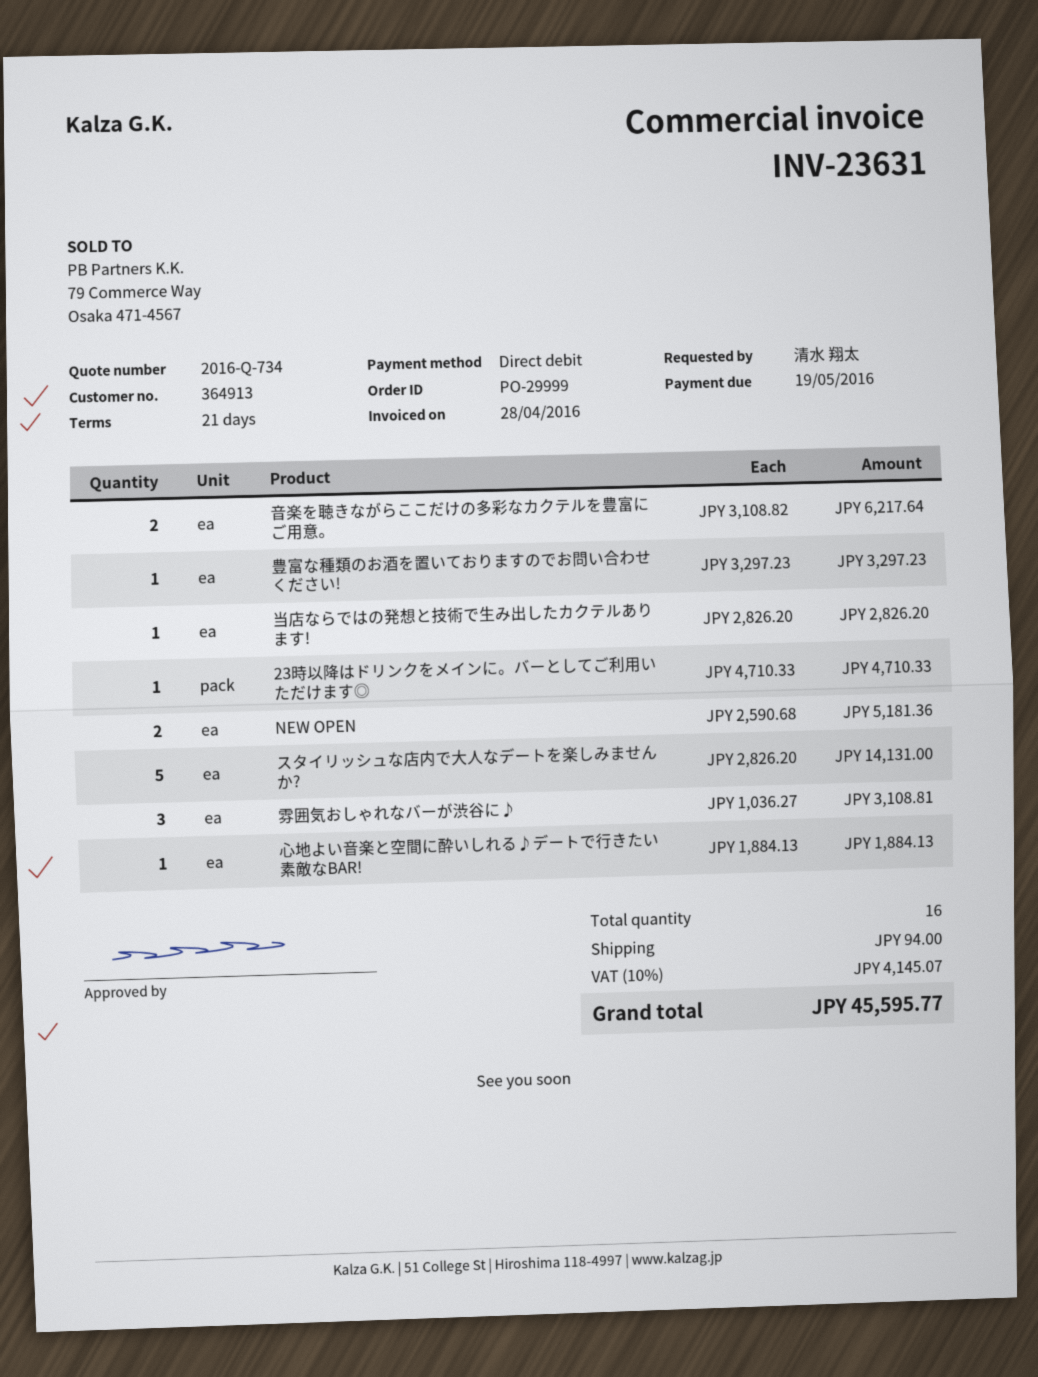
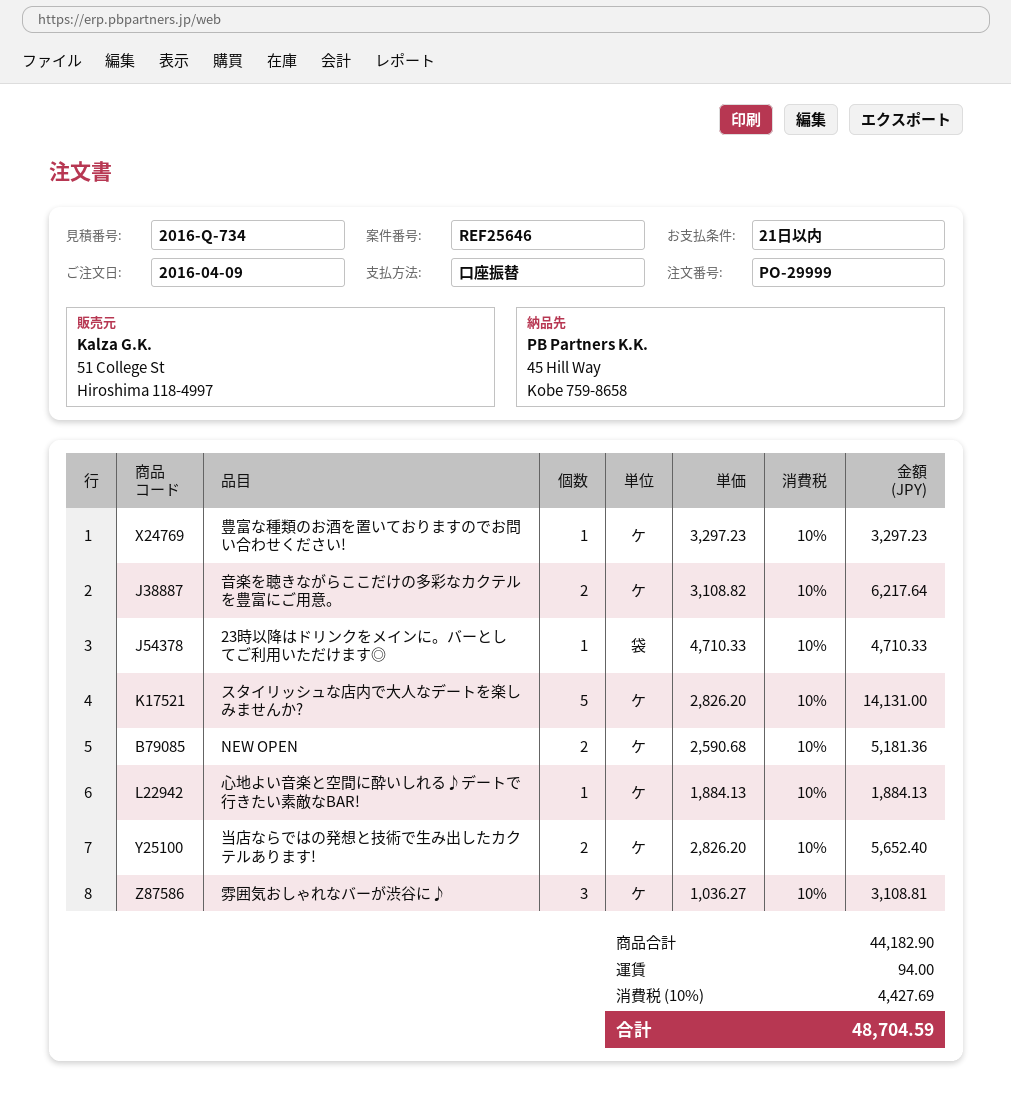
当店ならではの発想と技術で生み出したカクテルあります!: 1 x 2826.20 = 2826.20 -> 2 x 2826.20 = 5652.40
tax: 10% = 4145.07 -> 10% = 4427.69
total: 45595.77 -> 48704.59

